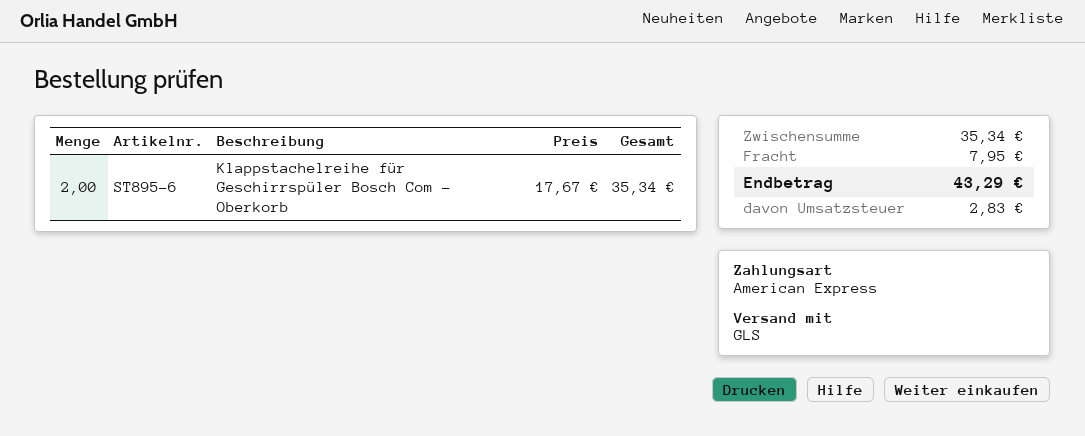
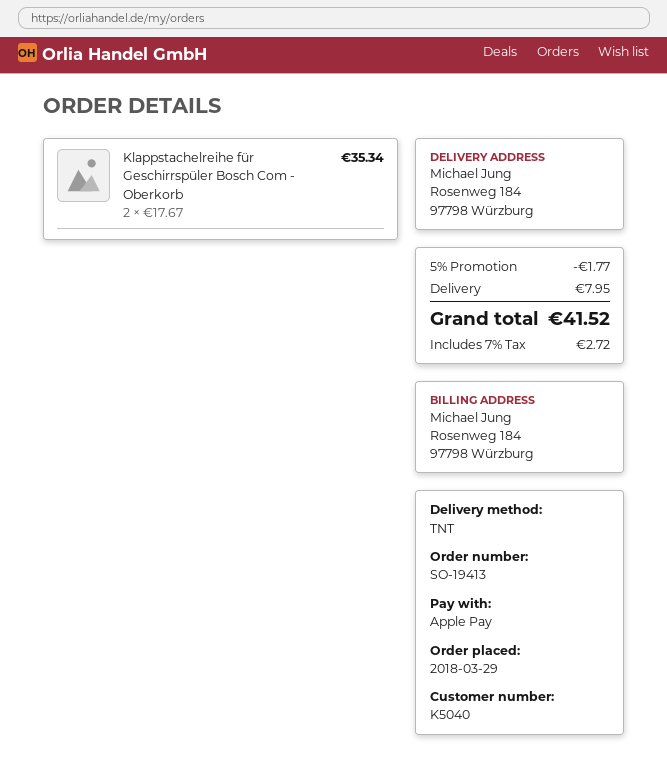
payment method: American Express -> Apple Pay
shipping method: GLS -> TNT
discount: none -> 5% = 1.77
tax: 2.83 -> 2.72
total: 43.29 -> 41.52

